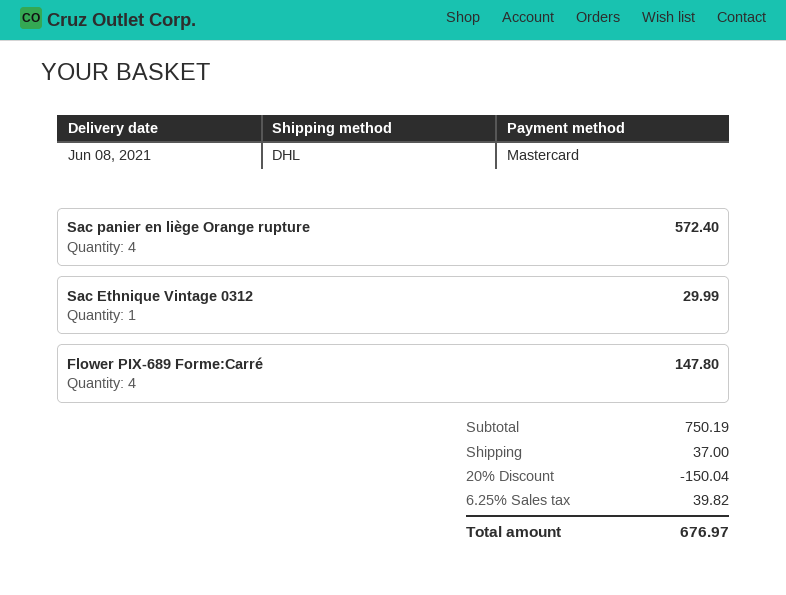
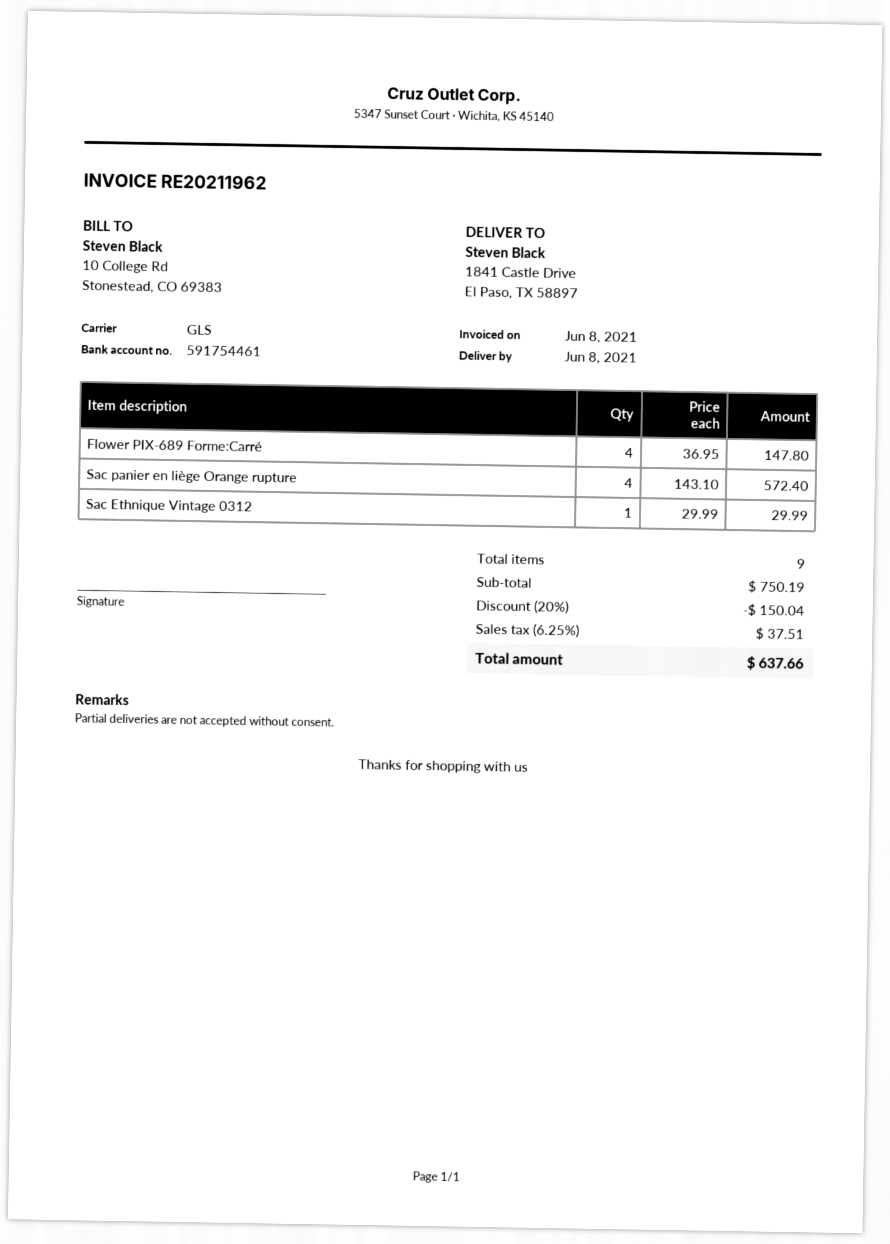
shipping method: DHL -> GLS
shipping: 37.00 -> none
tax: 6.25% = 39.82 -> 6.25% = 37.51
total: 676.97 -> 637.66

